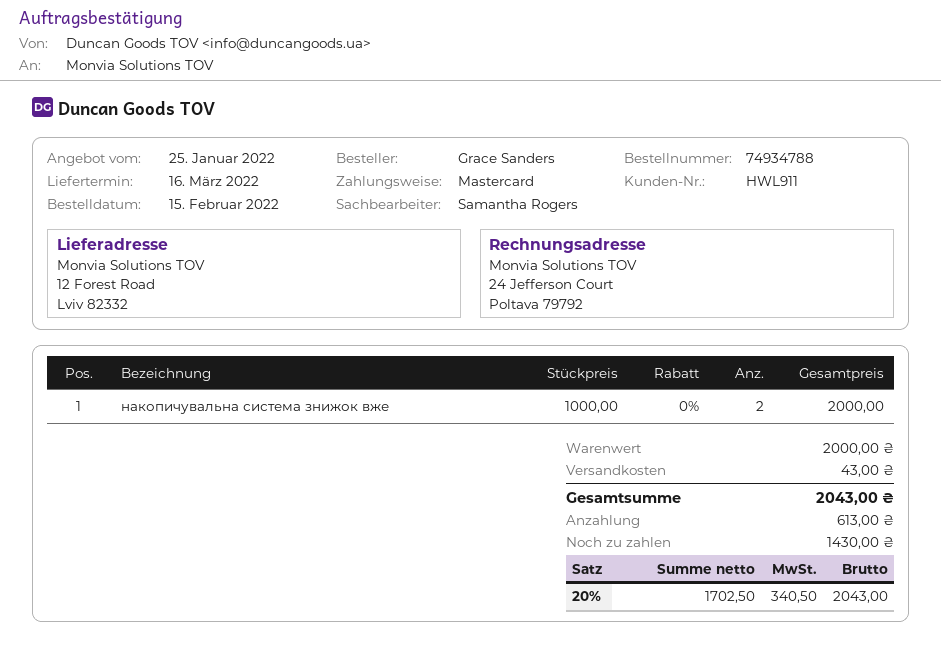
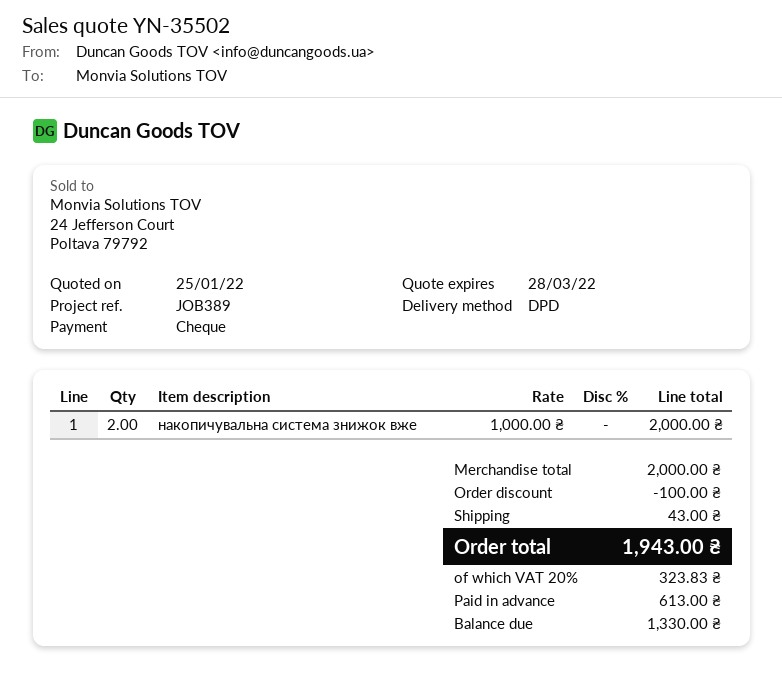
payment method: Mastercard -> cheque
discount: none -> 100.00
tax: 20% = 340.50 -> 20% = 323.83
total: 2043.00 -> 1943.00
balance: 1430.00 -> 1330.00

